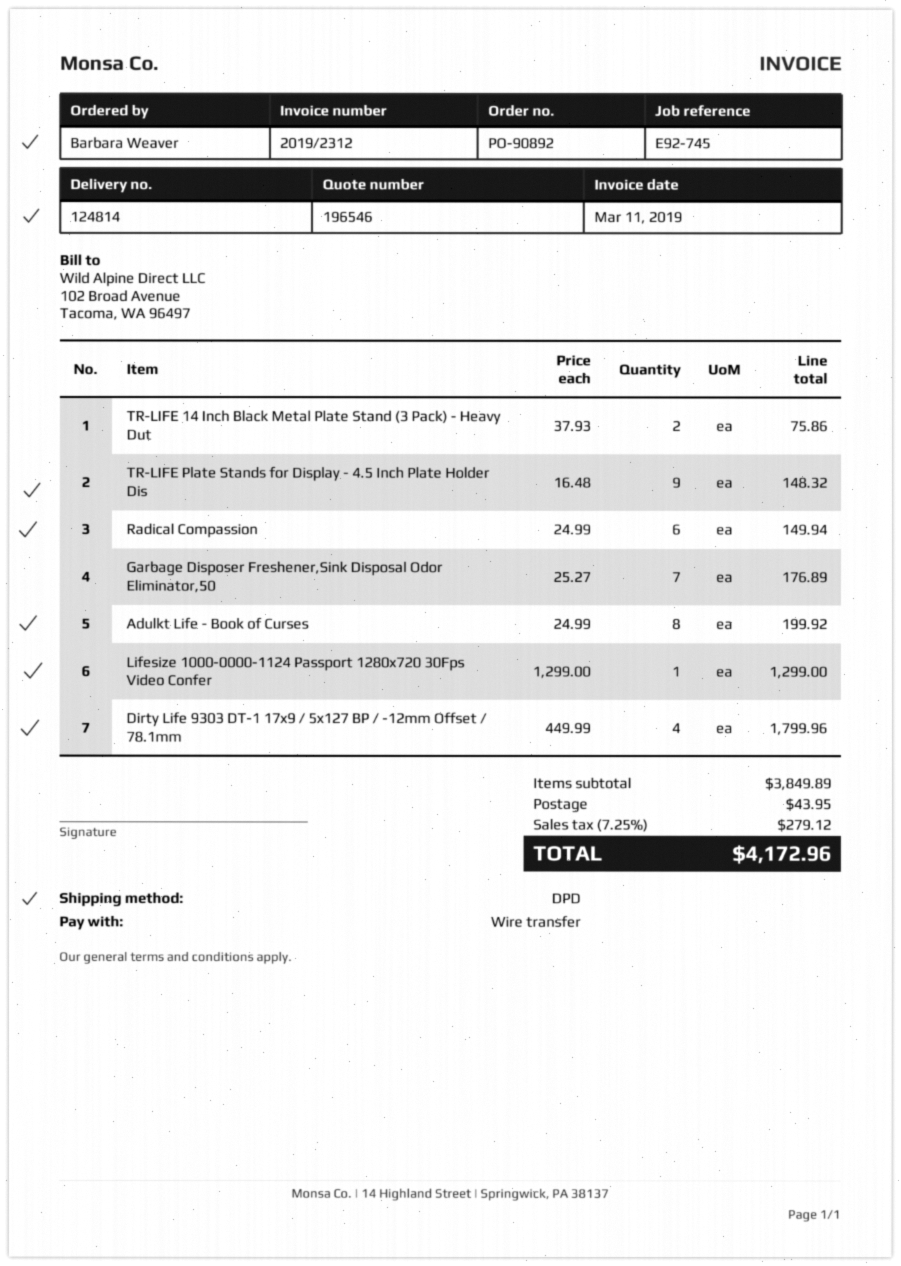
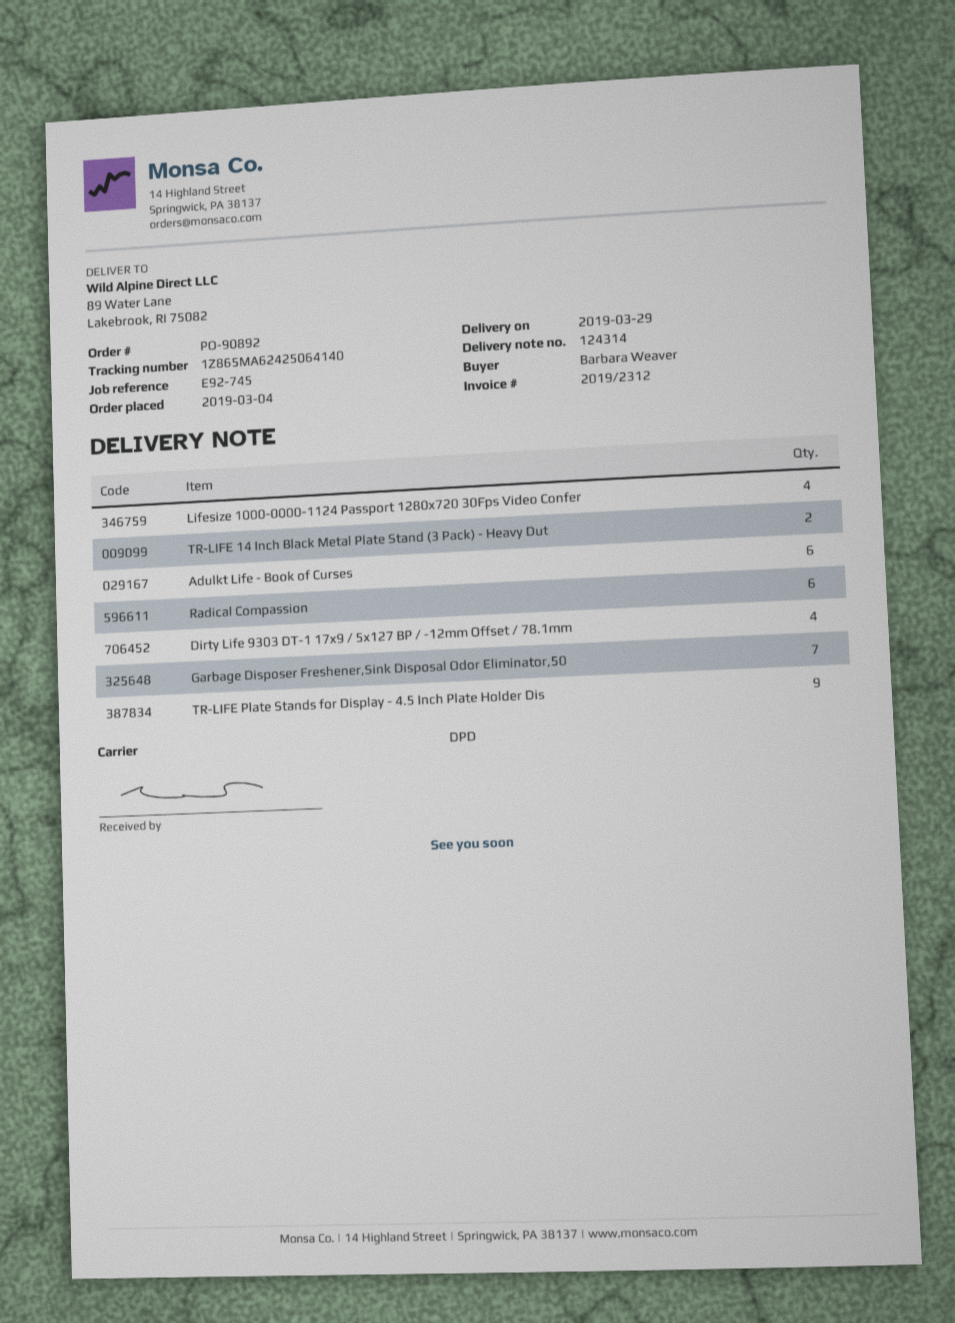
delivery note number: 124814 -> 124314
Adulkt Life - Book of Curses: 8 -> 6
Lifesize 1000-0000-1124 Passport 1280x720 30Fps Video Confer: 1 -> 4

